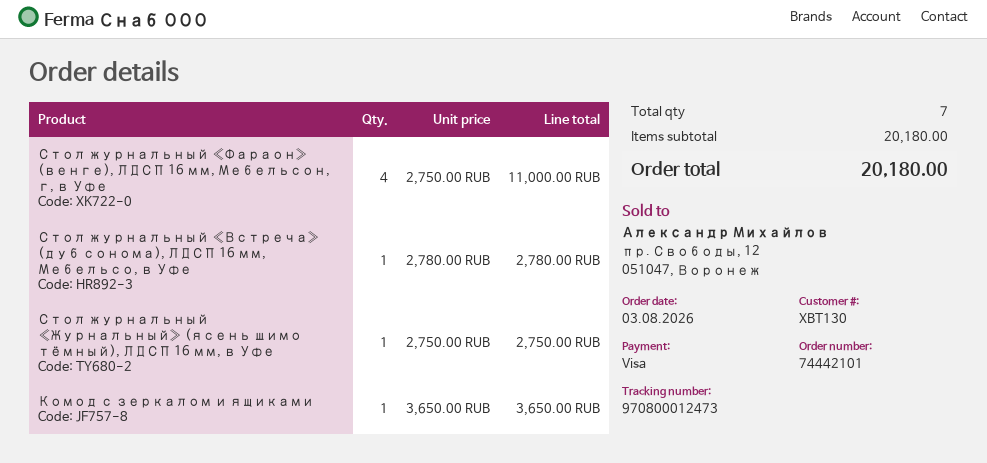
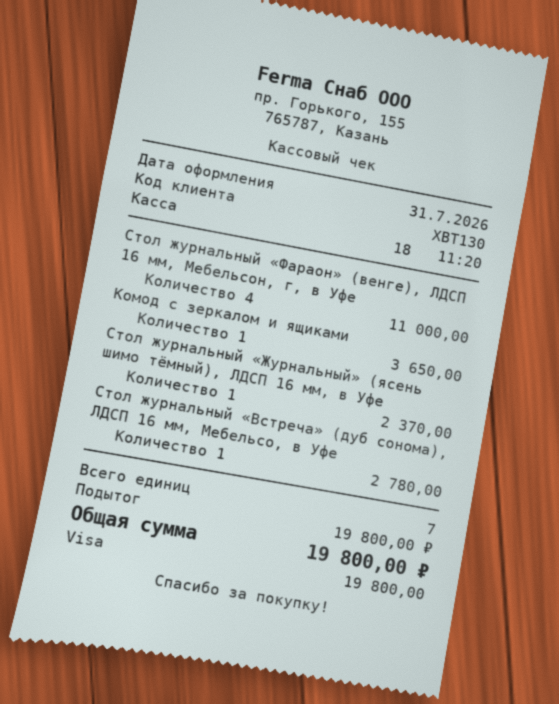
order date: 2026-08-03 -> 2026-07-31
Стол журнальный «Журнальный» (ясень шимо тёмный), ЛДСП 16 мм, в Уфе: 1 for 2750.00 -> 1 for 2370.00
subtotal: 20180.00 -> 19800.00
total: 20180.00 -> 19800.00

